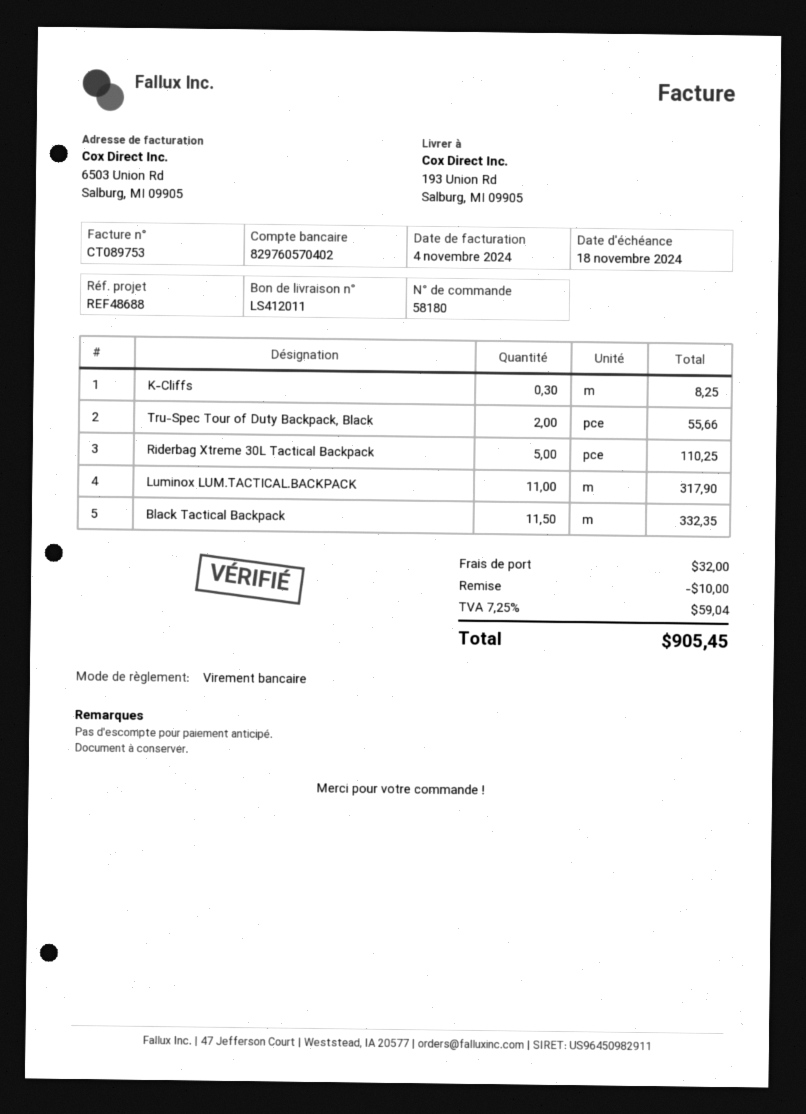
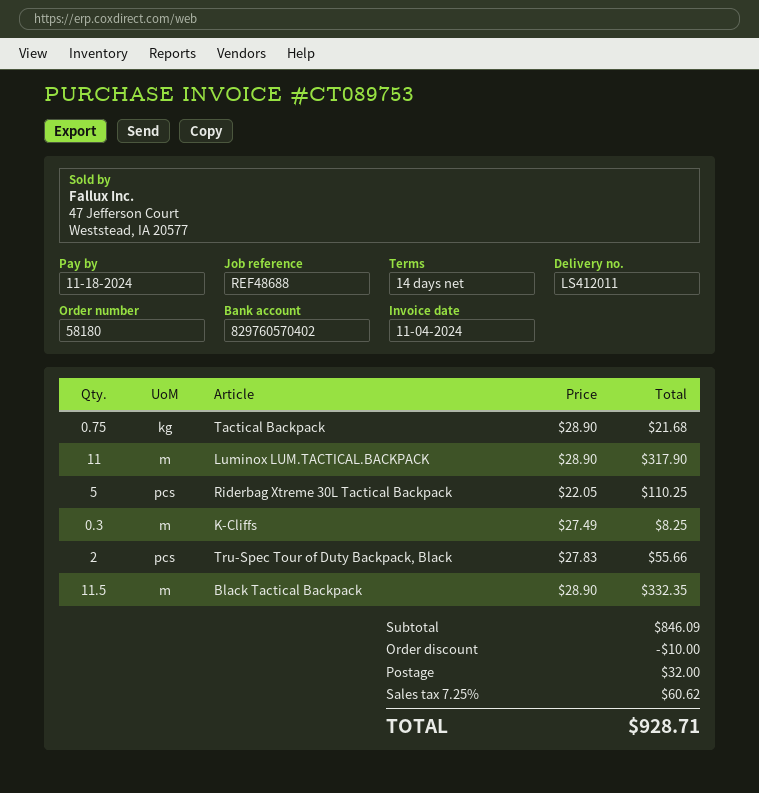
Tactical Backpack: none -> 0.75 for 21.68
tax: 7.25% = 59.04 -> 7.25% = 60.62
total: 905.45 -> 928.71

